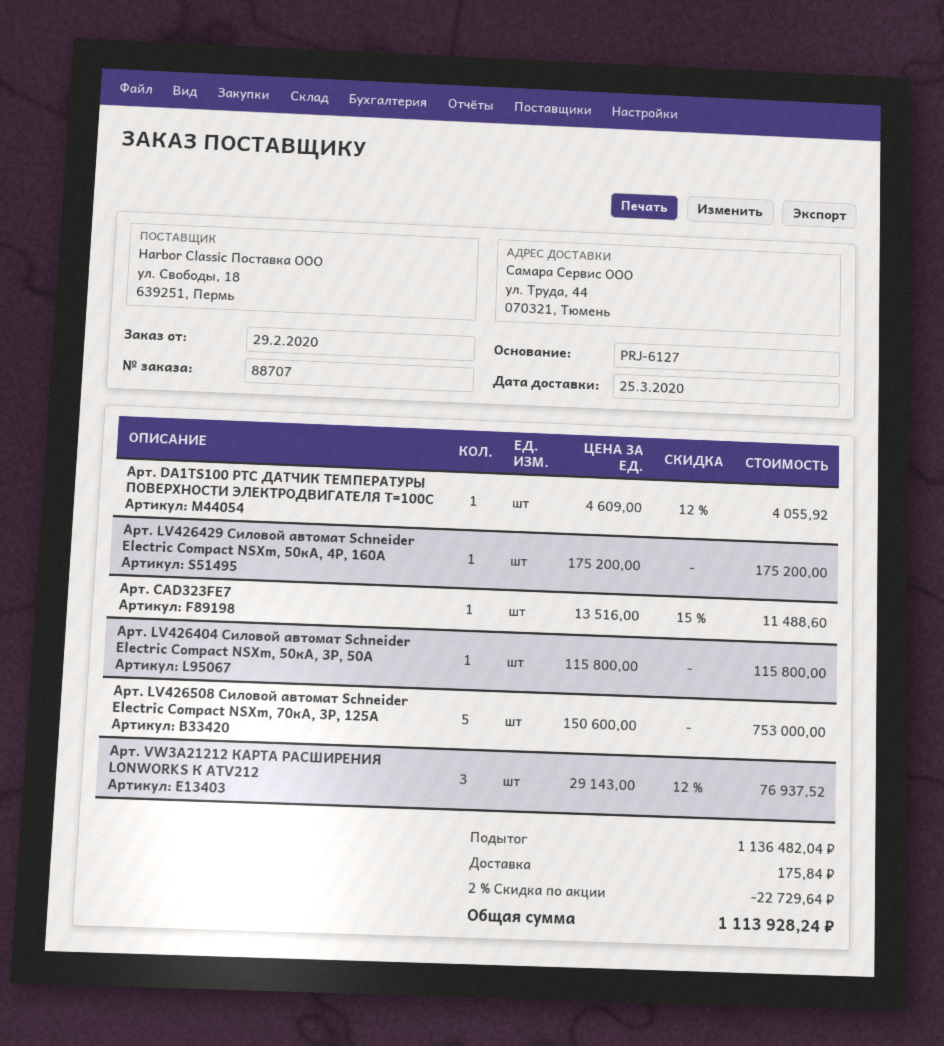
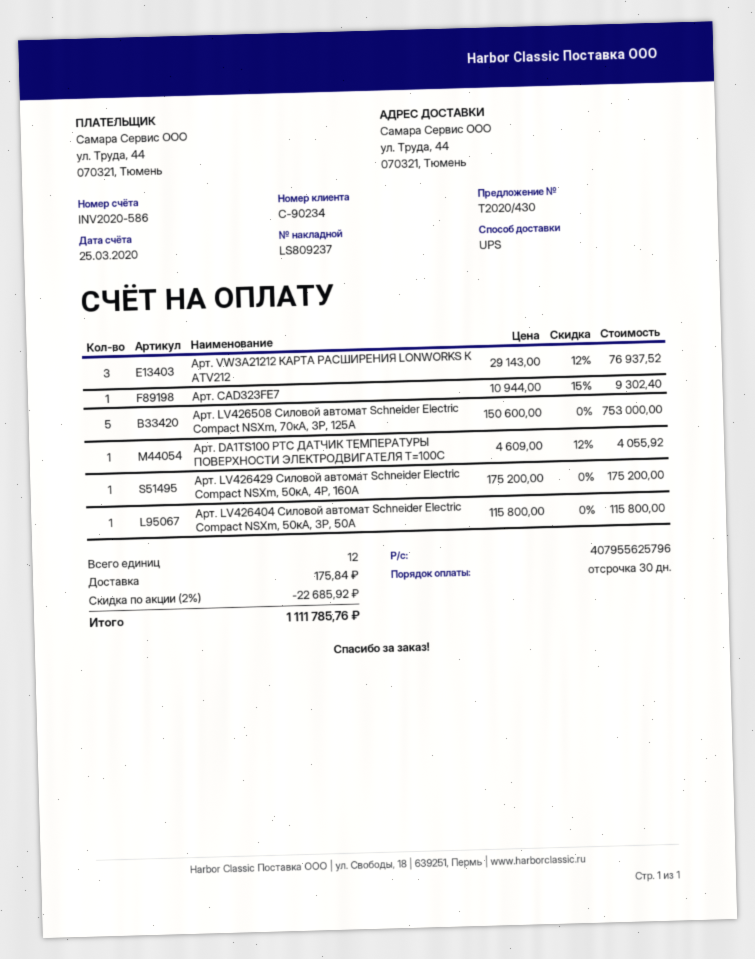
Арт. CAD323FE7: 1 x 13516.00 - 15% = 11488.60 -> 1 x 10944.00 - 15% = 9302.40
discount: 2% = 22729.64 -> 2% = 22685.92
total: 1113928.24 -> 1111785.76

